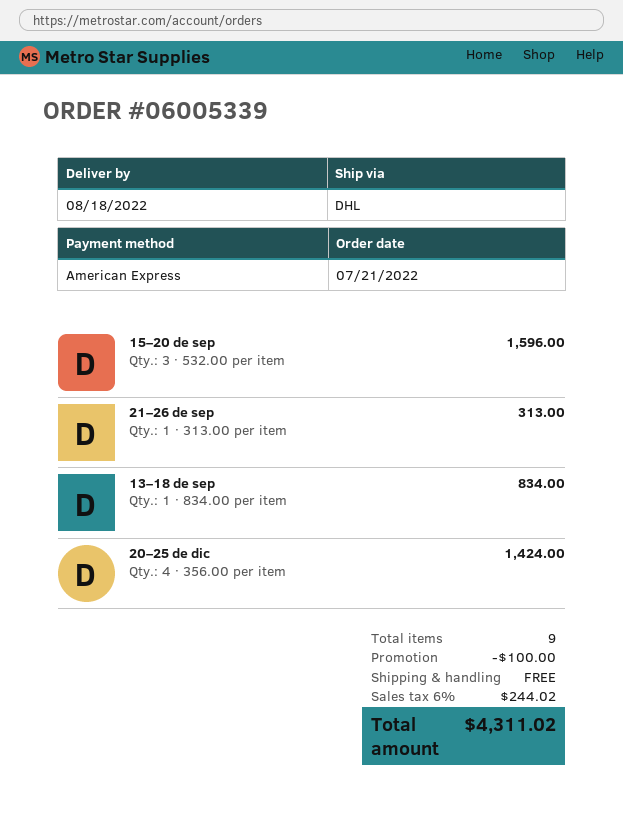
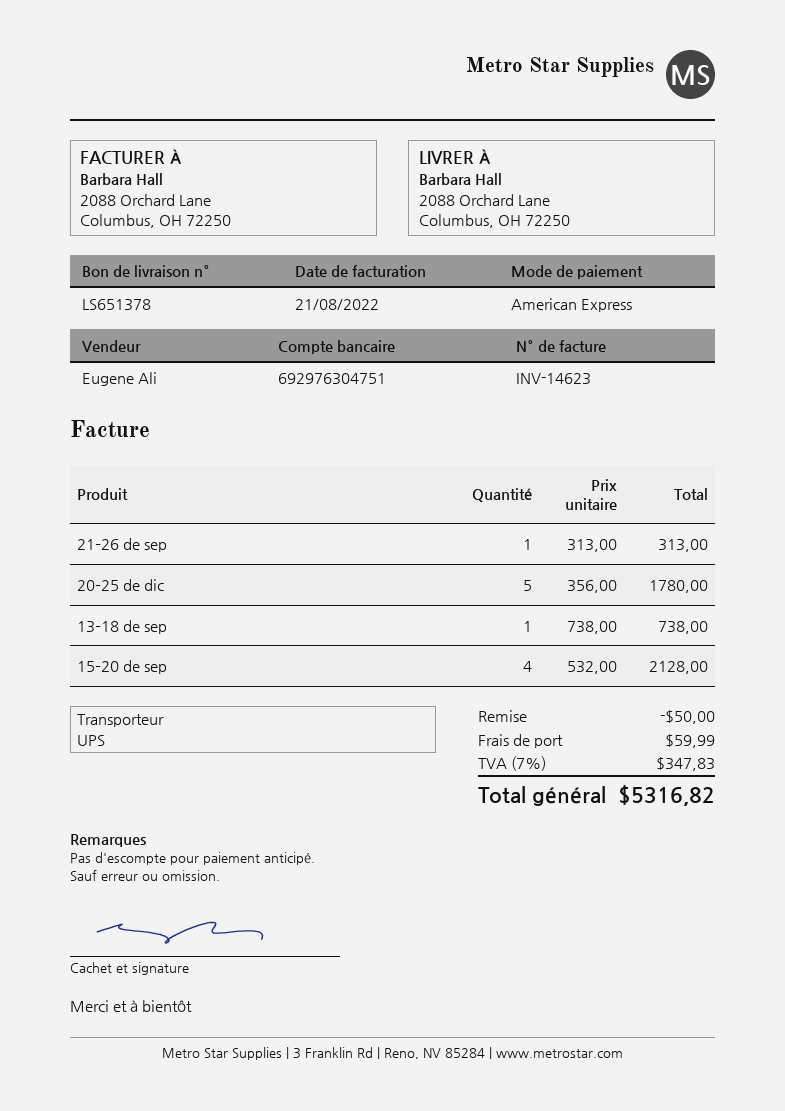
shipping method: DHL -> UPS
15–20 de sep: 3 x 532.00 = 1596.00 -> 4 x 532.00 = 2128.00
13–18 de sep: 1 x 834.00 = 834.00 -> 1 x 738.00 = 738.00
20–25 de dic: 4 x 356.00 = 1424.00 -> 5 x 356.00 = 1780.00
discount: 100.00 -> 50.00
shipping: 0.00 -> 59.99
tax: 6% = 244.02 -> 7% = 347.83
total: 4311.02 -> 5316.82

